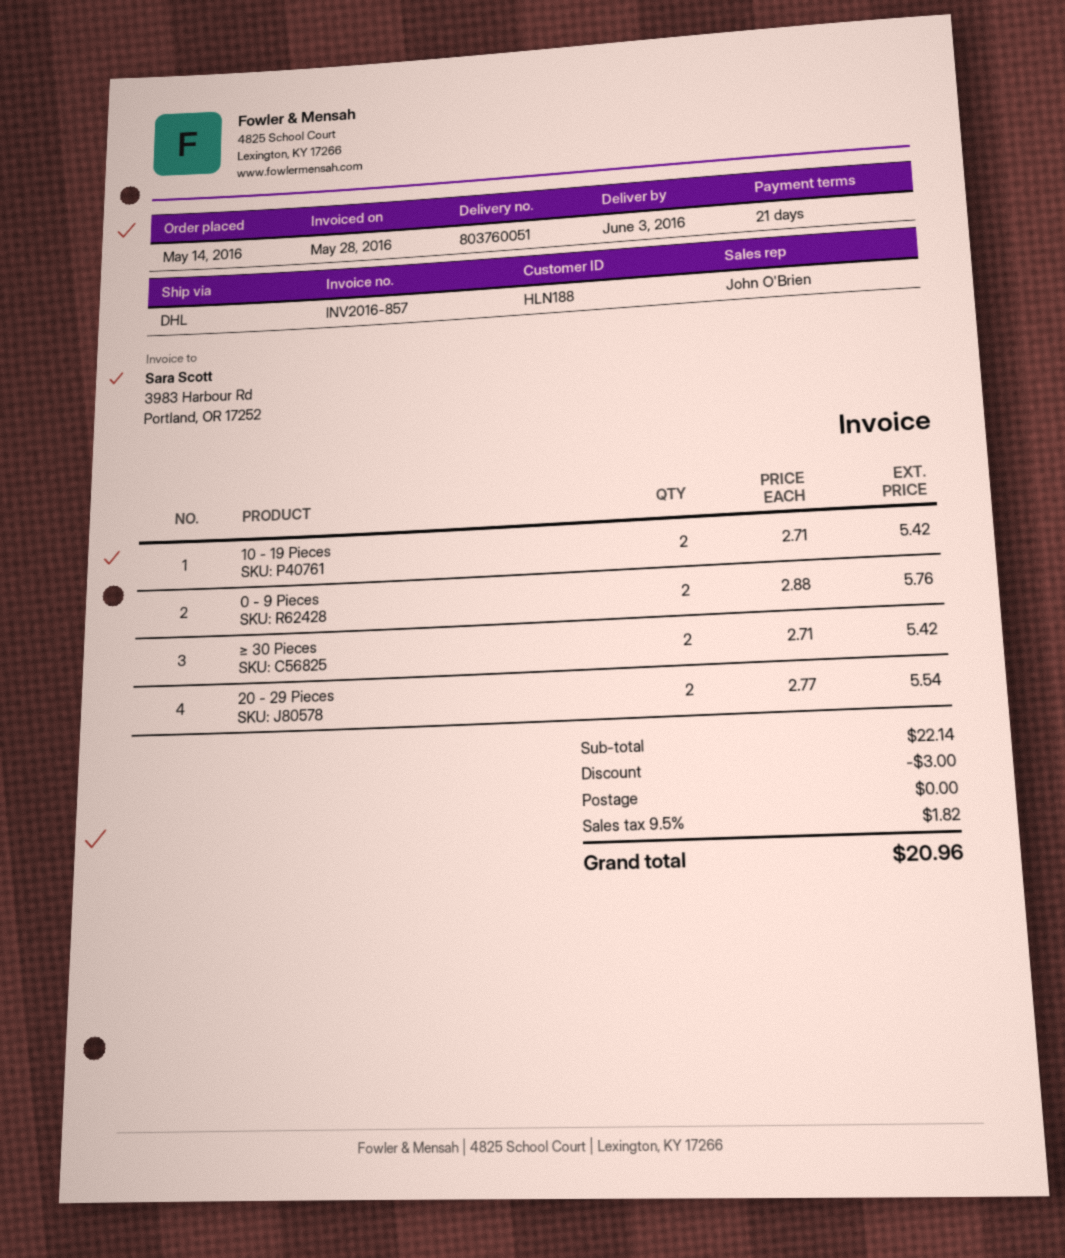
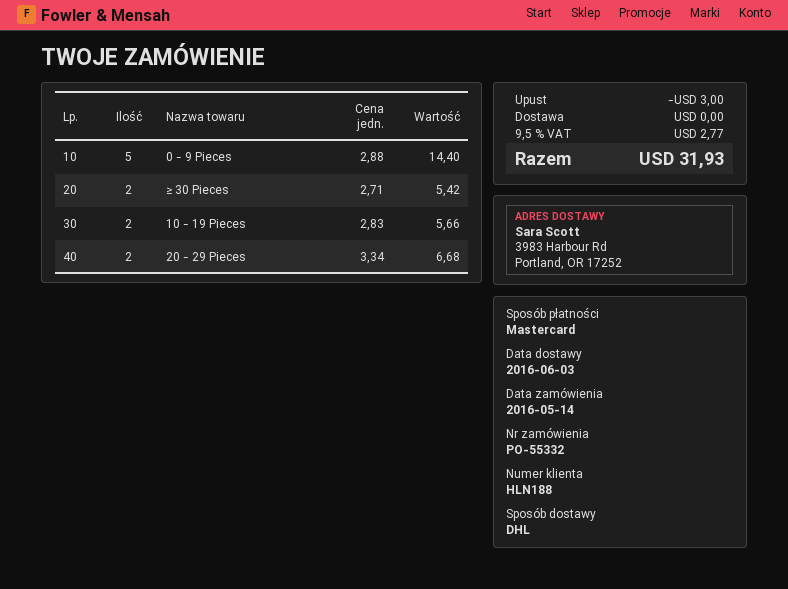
10 - 19 Pieces: 2 x 2.71 = 5.42 -> 2 x 2.83 = 5.66
0 - 9 Pieces: 2 x 2.88 = 5.76 -> 5 x 2.88 = 14.40
20 - 29 Pieces: 2 x 2.77 = 5.54 -> 2 x 3.34 = 6.68
tax: 9.5% = 1.82 -> 9.5% = 2.77
total: 20.96 -> 31.93

